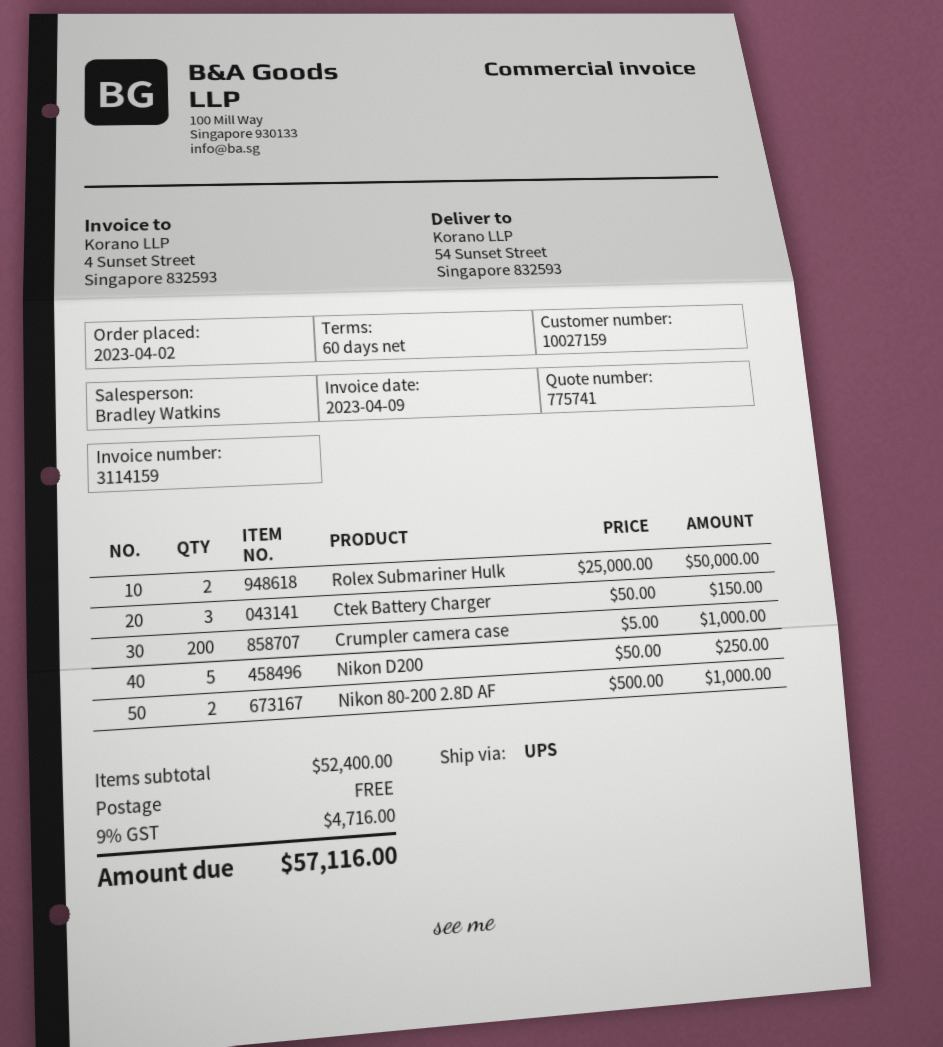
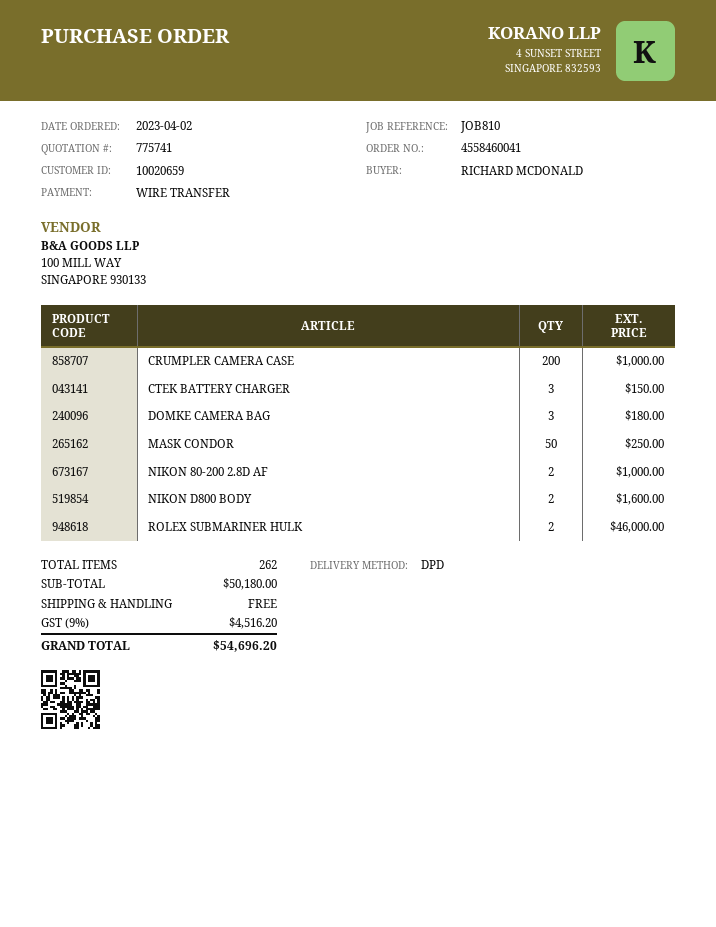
customer number: 10027159 -> 10020659
shipping method: UPS -> DPD
Rolex Submariner Hulk: 2 for 50000.00 -> 2 for 46000.00
Nikon D200: 5 for 250.00 -> none
DOMKE CAMERA BAG: none -> 3 for 180.00
MASK CONDOR: none -> 50 for 250.00
NIKON D800 BODY: none -> 2 for 1600.00
subtotal: 52400.00 -> 50180.00
tax: 9% = 4716.00 -> 9% = 4516.20
total: 57116.00 -> 54696.20

